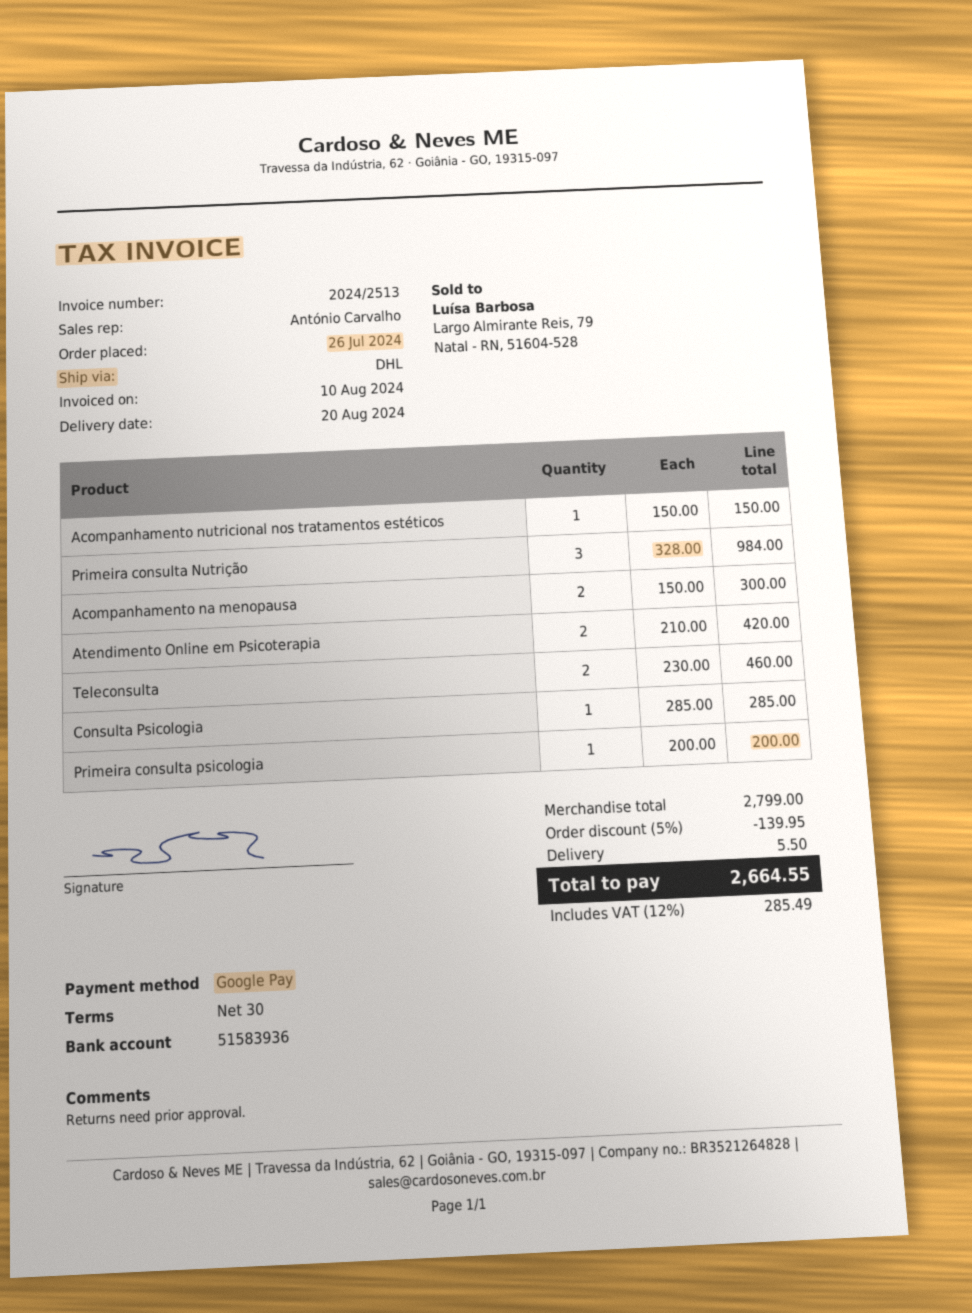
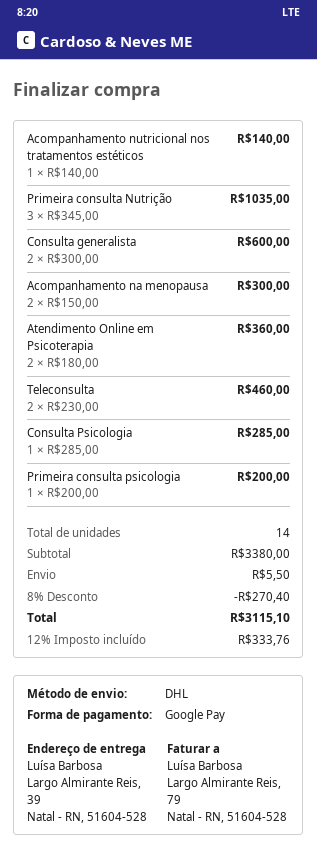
Acompanhamento nutricional nos tratamentos estéticos: 1 x 150.00 = 150.00 -> 1 x 140.00 = 140.00
Primeira consulta Nutrição: 3 x 328.00 = 984.00 -> 3 x 345.00 = 1035.00
Atendimento Online em Psicoterapia: 2 x 210.00 = 420.00 -> 2 x 180.00 = 360.00
Consulta generalista: none -> 2 x 300.00 = 600.00
subtotal: 2799.00 -> 3380.00
discount: 5% = 139.95 -> 8% = 270.40
tax: 12% = 285.49 -> 12% = 333.76
total: 2664.55 -> 3115.10

